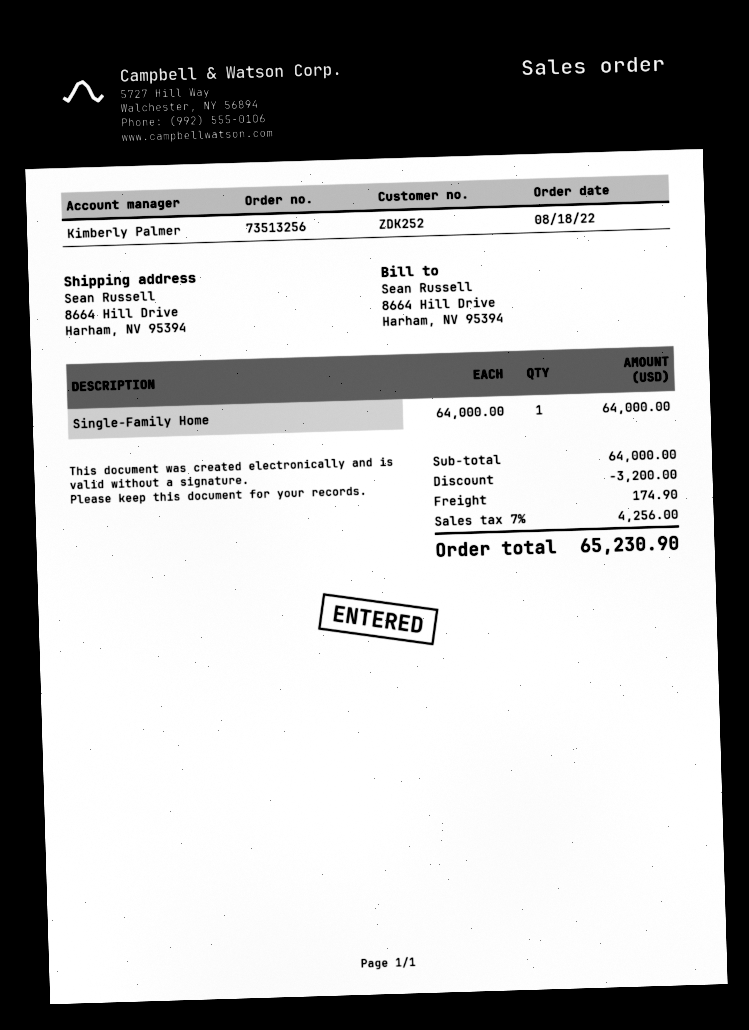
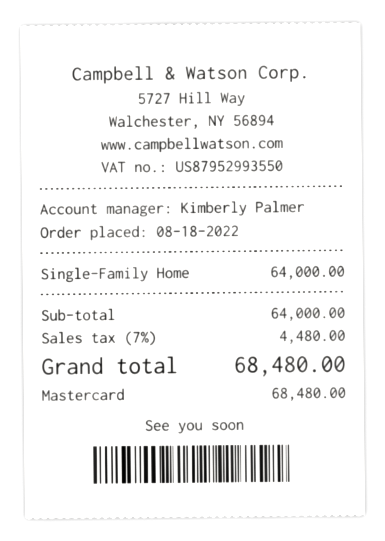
discount: 3200.00 -> none
shipping: 174.90 -> none
tax: 7% = 4256.00 -> 7% = 4480.00
total: 65230.90 -> 68480.00

